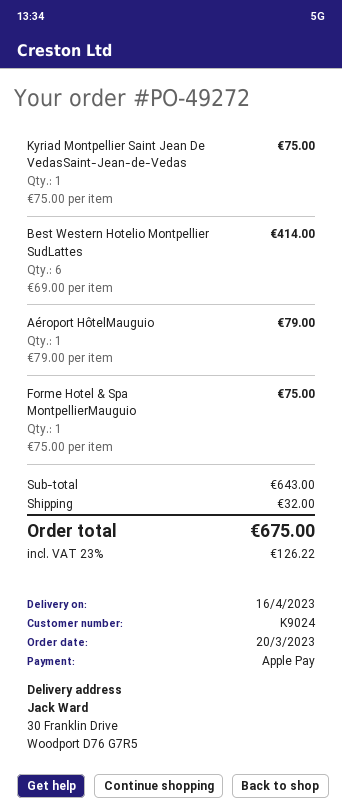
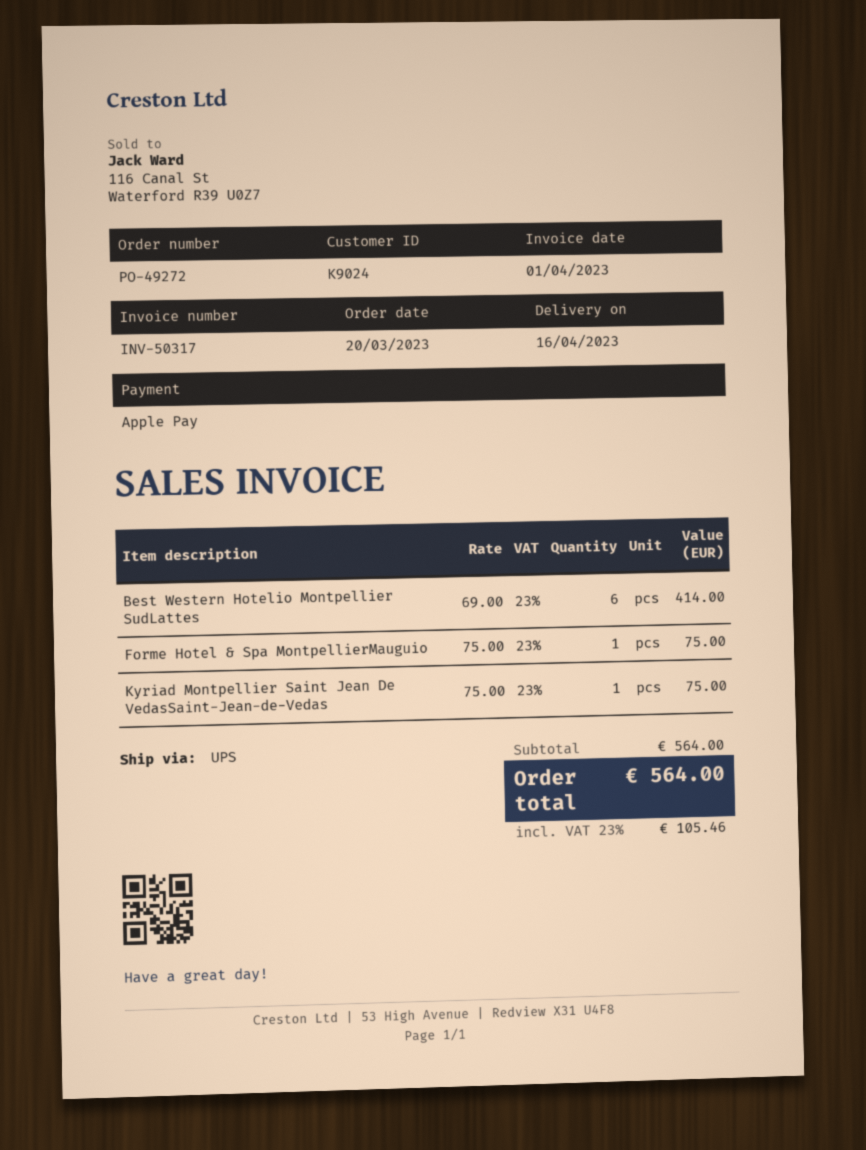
Aéroport HôtelMauguio: 1 x 79.00 = 79.00 -> none
subtotal: 643.00 -> 564.00
shipping: 32.00 -> none
tax: 23% = 126.22 -> 23% = 105.46
total: 675.00 -> 564.00

